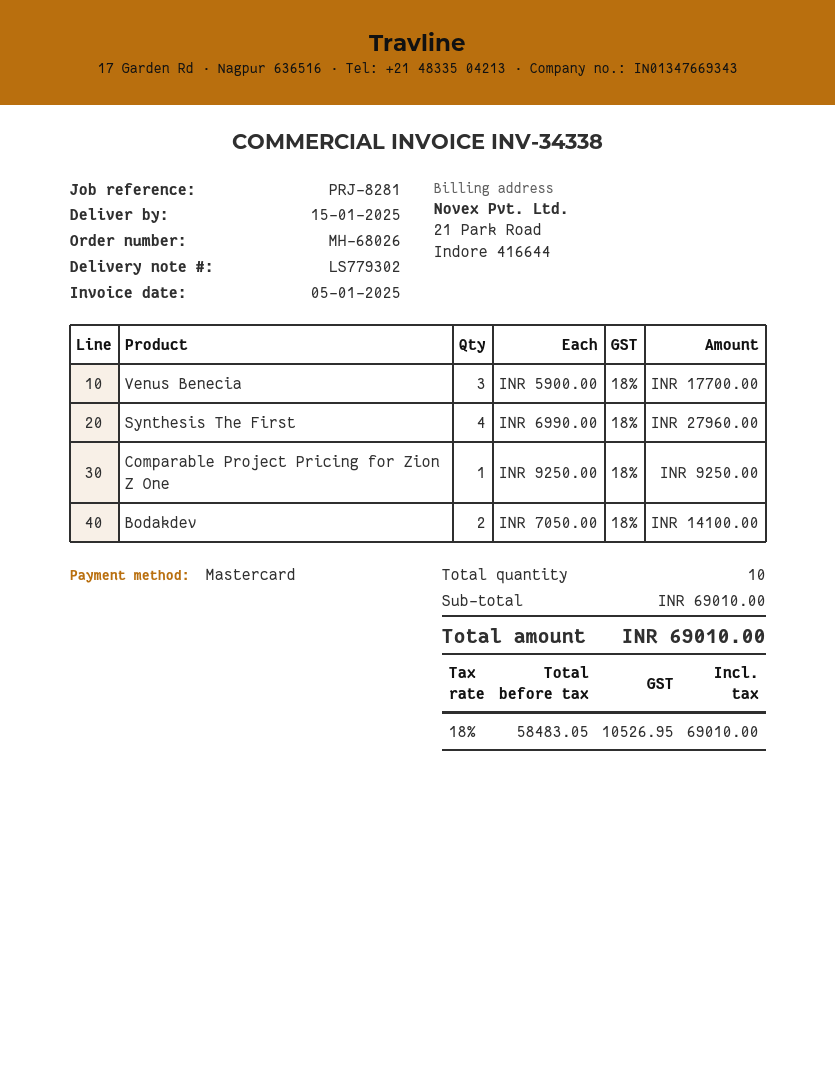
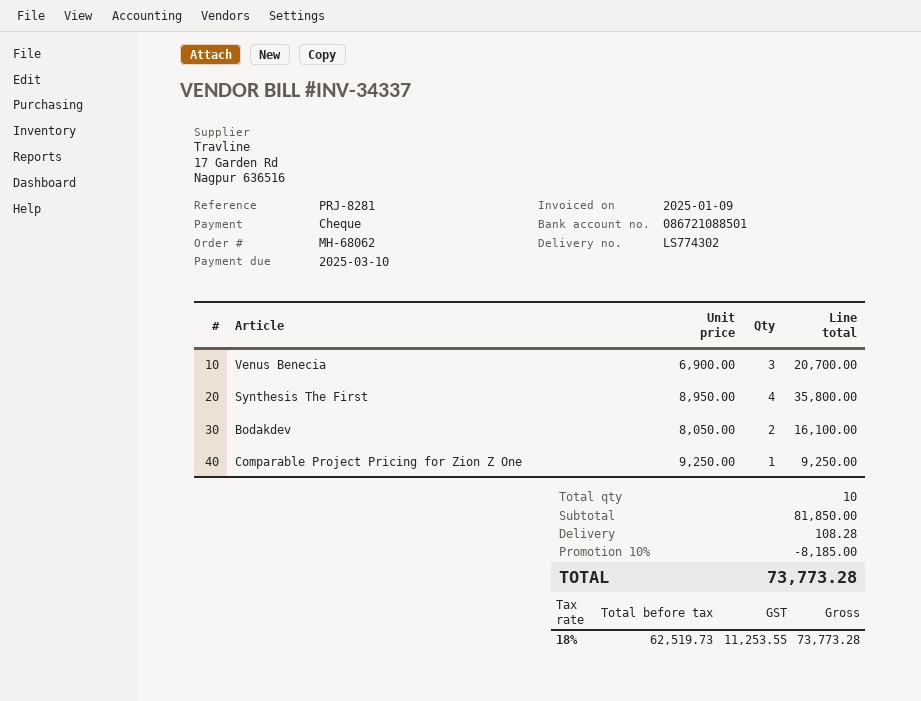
order number: MH-68026 -> MH-68062
delivery note number: LS779302 -> LS774302
invoice number: INV-34338 -> INV-34337
invoice date: 2025-01-05 -> 2025-01-09
payment method: Mastercard -> cheque
Venus Benecia: 3 x 5900.00 = 17700.00 -> 3 x 6900.00 = 20700.00
Synthesis The First: 4 x 6990.00 = 27960.00 -> 4 x 8950.00 = 35800.00
Bodakdev: 2 x 7050.00 = 14100.00 -> 2 x 8050.00 = 16100.00
subtotal: 69010.00 -> 81850.00
discount: none -> 10% = 8185.00
shipping: none -> 108.28
net: 58483.05 -> 62519.73
tax: 18% = 10526.95 -> 18% = 11253.55
total: 69010.00 -> 73773.28

